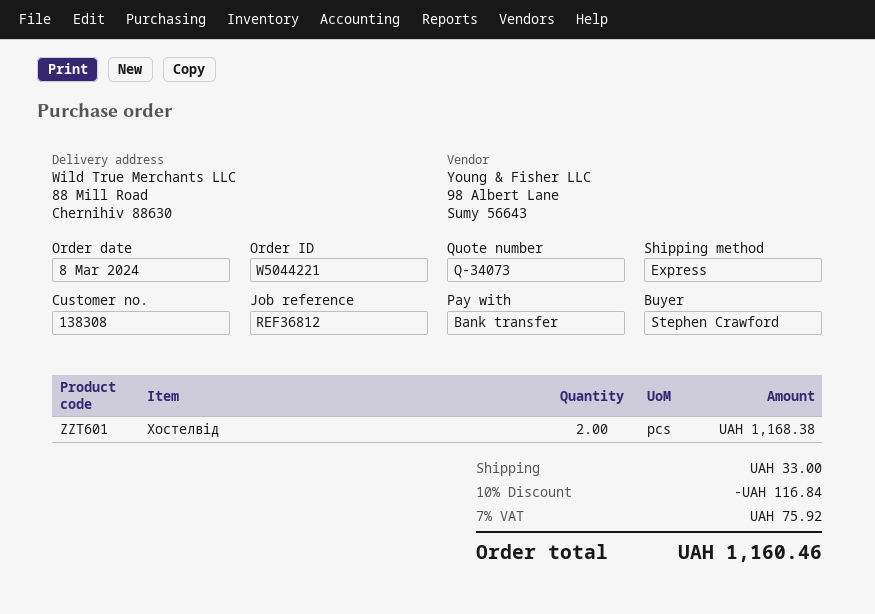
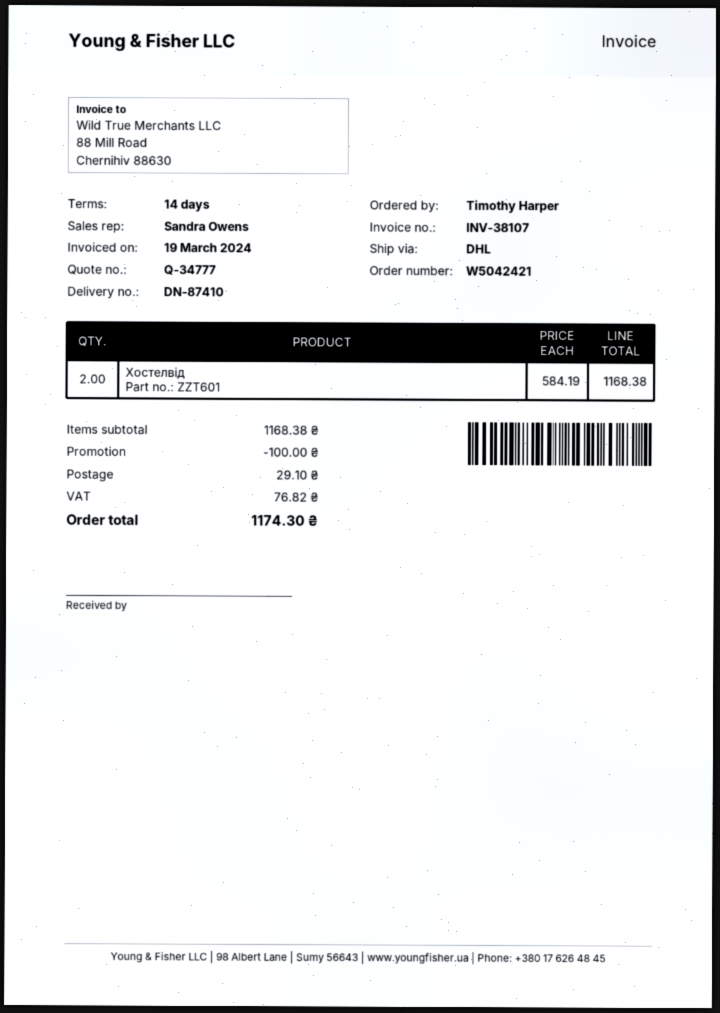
quote number: Q-34073 -> Q-34777
order number: W5044221 -> W5042421
ordered by: Stephen Crawford -> Timothy Harper
shipping method: express -> DHL
discount: 116.84 -> 100.00
shipping: 33.00 -> 29.10
tax: 75.92 -> 76.82
total: 1160.46 -> 1174.30

